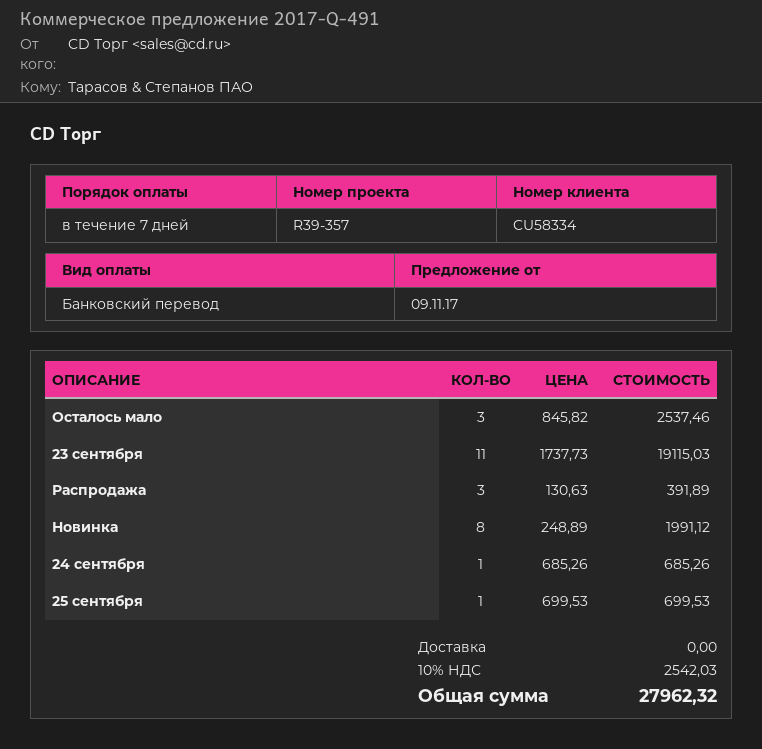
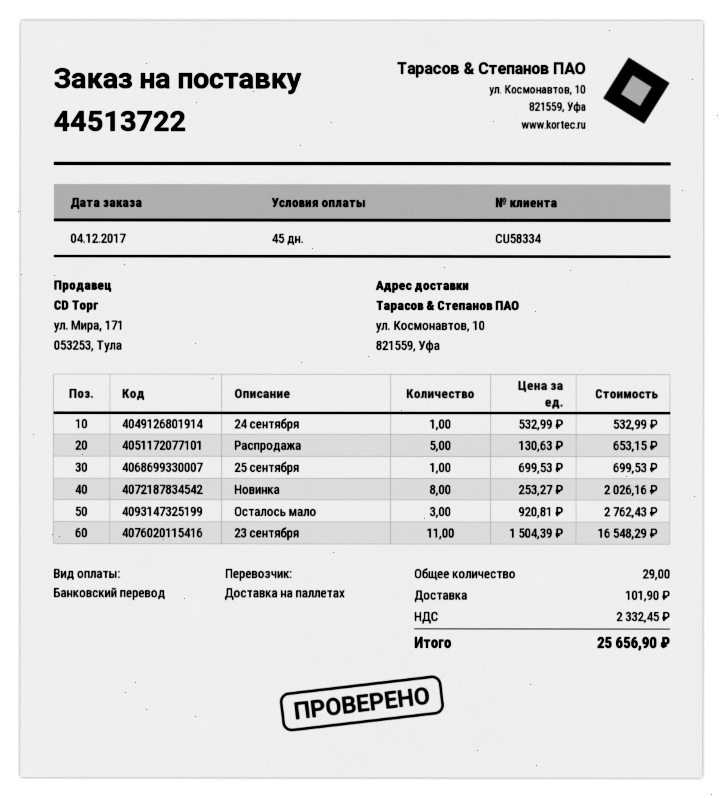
payment terms: 7 days -> 45 days
Осталось мало: 3 x 845.82 = 2537.46 -> 3 x 920.81 = 2762.43
23 сентября: 11 x 1737.73 = 19115.03 -> 11 x 1504.39 = 16548.29
Распродажа: 3 x 130.63 = 391.89 -> 5 x 130.63 = 653.15
Новинка: 8 x 248.89 = 1991.12 -> 8 x 253.27 = 2026.16
24 сентября: 1 x 685.26 = 685.26 -> 1 x 532.99 = 532.99
shipping: 0.00 -> 101.90
tax: 2542.03 -> 2332.45
total: 27962.32 -> 25656.90

